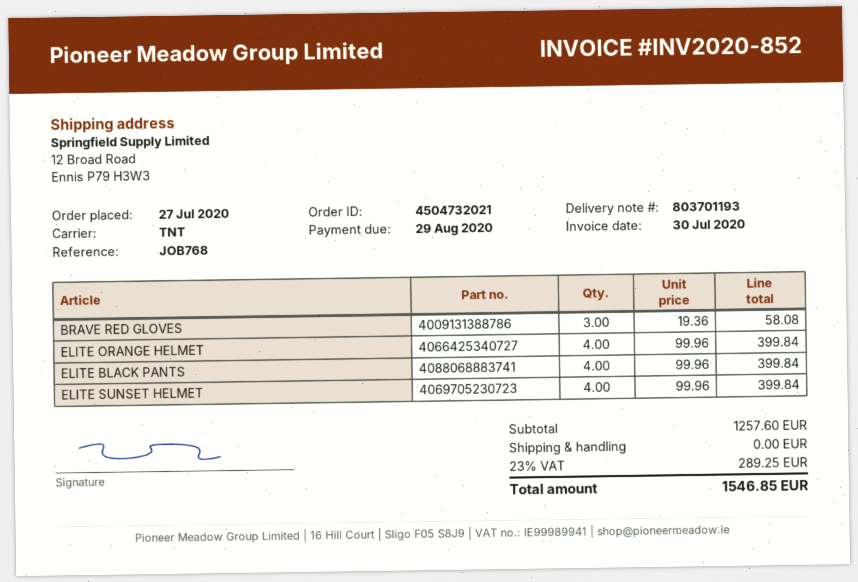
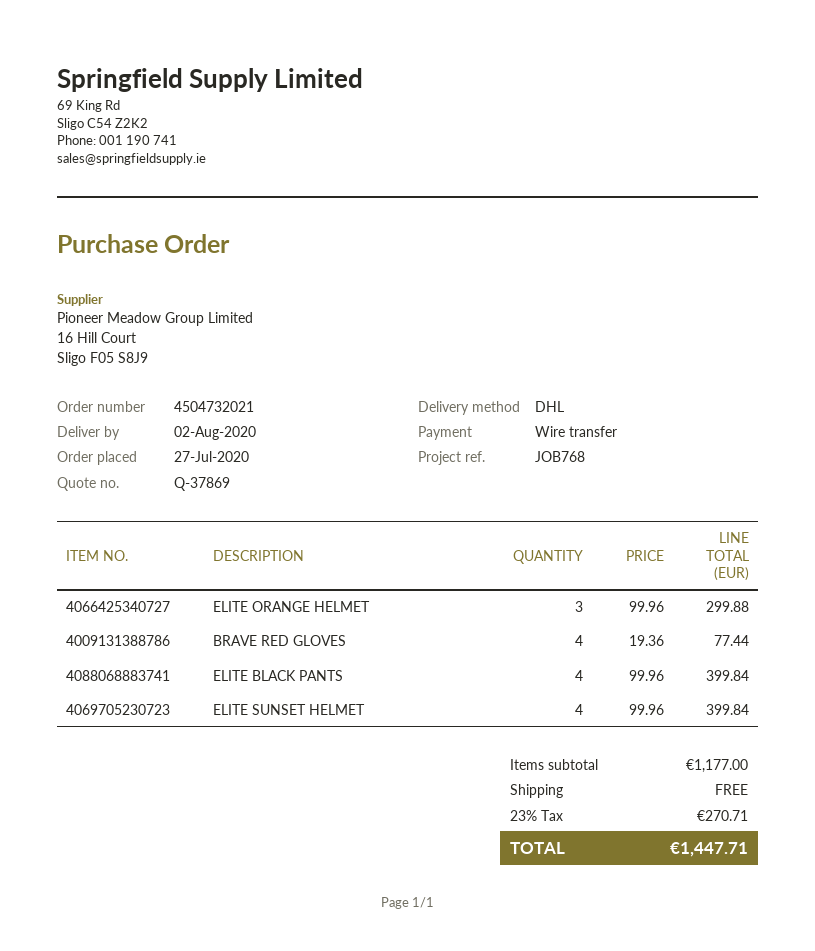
shipping method: TNT -> DHL
BRAVE RED GLOVES: 3 x 19.36 = 58.08 -> 4 x 19.36 = 77.44
ELITE ORANGE HELMET: 4 x 99.96 = 399.84 -> 3 x 99.96 = 299.88
subtotal: 1257.60 -> 1177.00
tax: 23% = 289.25 -> 23% = 270.71
total: 1546.85 -> 1447.71

